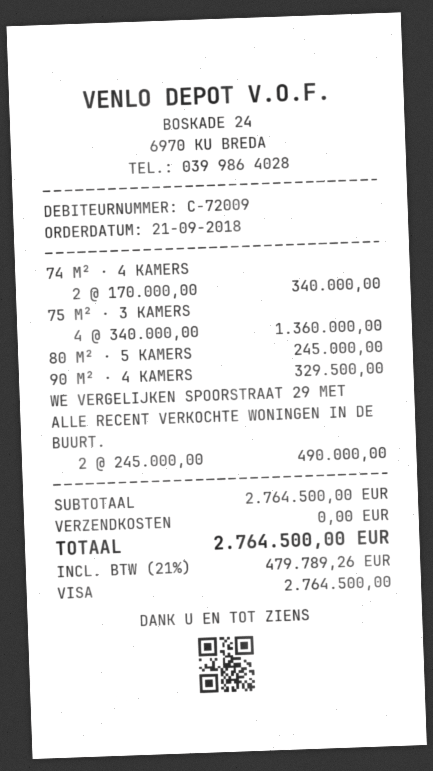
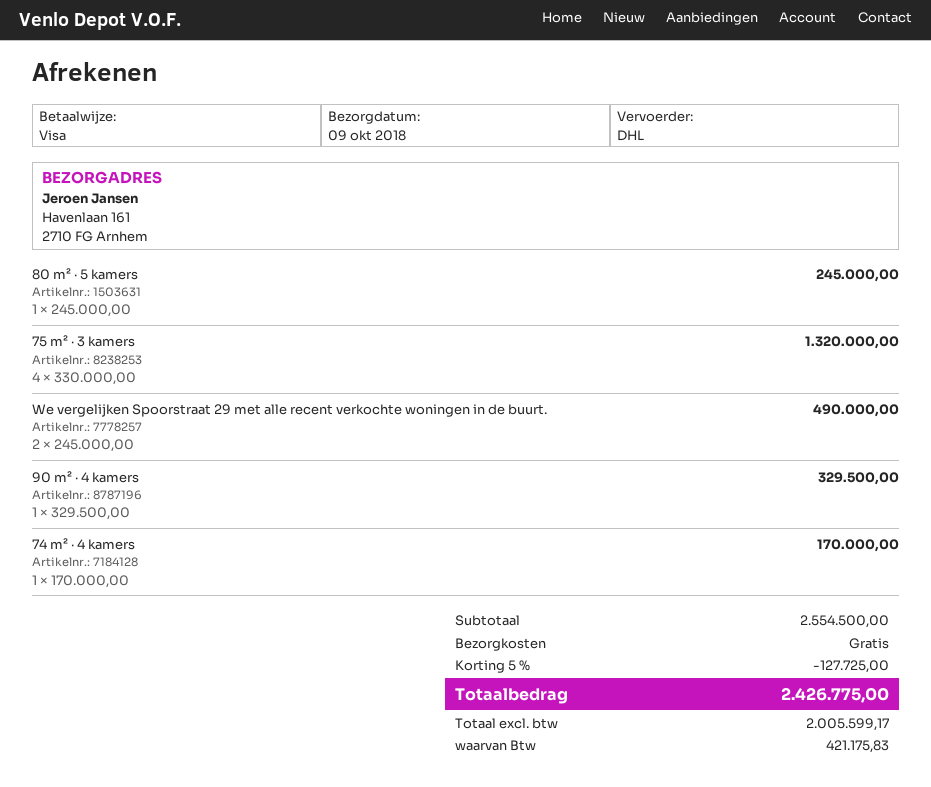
74 M² · 4 KAMERS: 2 x 170000.00 = 340000.00 -> 1 x 170000.00 = 170000.00
75 M² · 3 KAMERS: 4 x 340000.00 = 1360000.00 -> 4 x 330000.00 = 1320000.00
subtotal: 2764500.00 -> 2554500.00
discount: none -> 5% = 127725.00
tax: 479789.26 -> 421175.83
total: 2764500.00 -> 2426775.00

